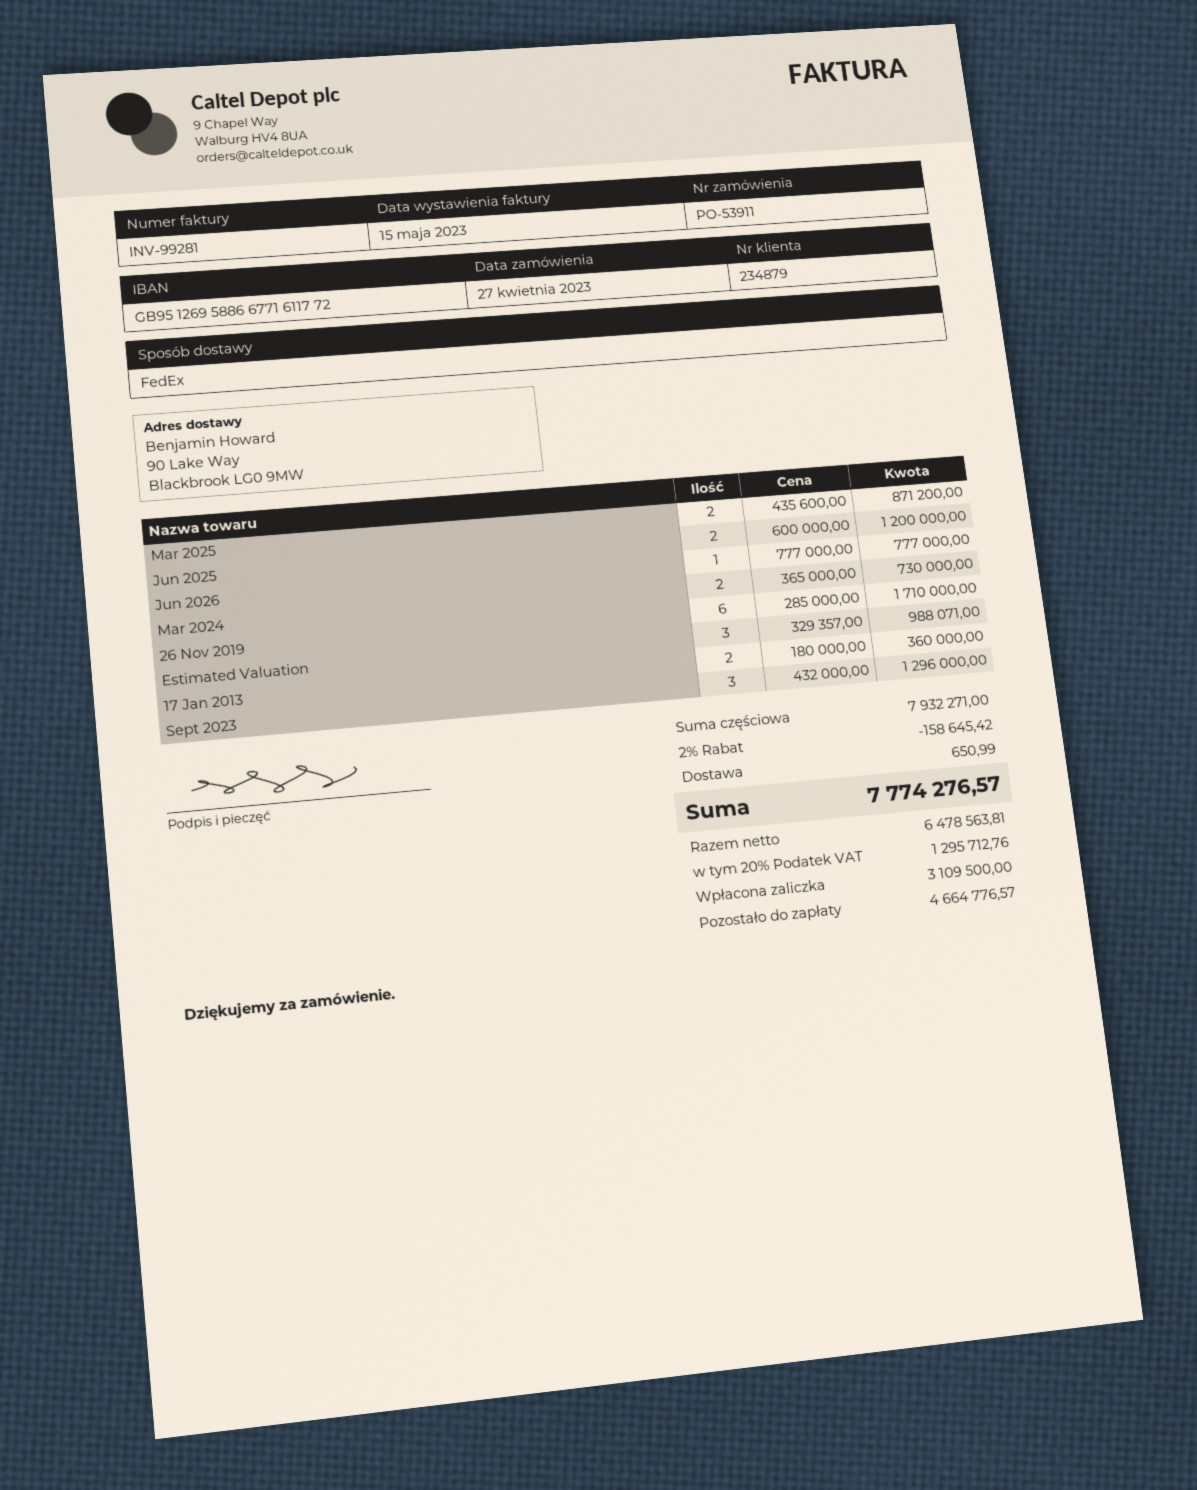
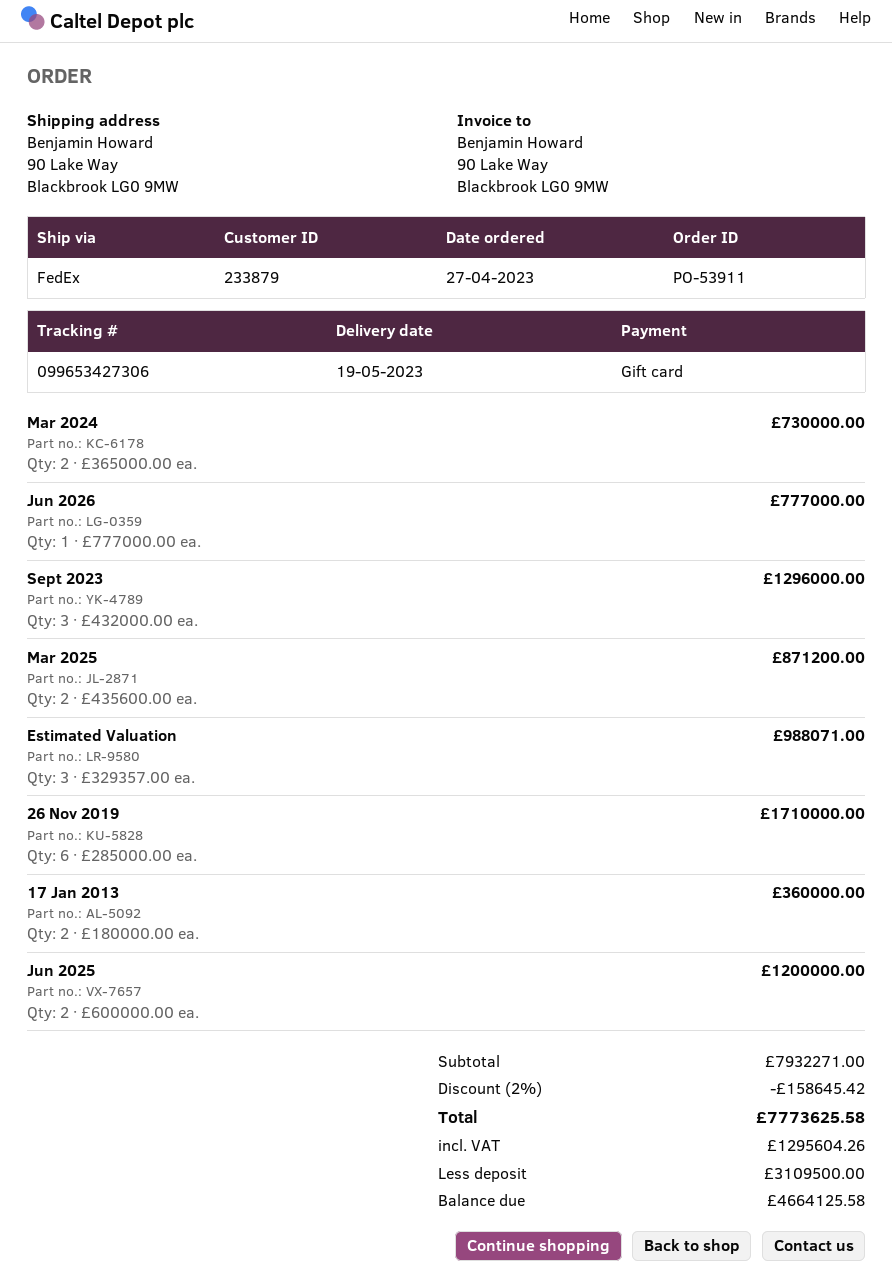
customer number: 234879 -> 233879
shipping: 650.99 -> none
tax: 1295712.76 -> 1295604.26
total: 7774276.57 -> 7773625.58
balance: 4664776.57 -> 4664125.58

